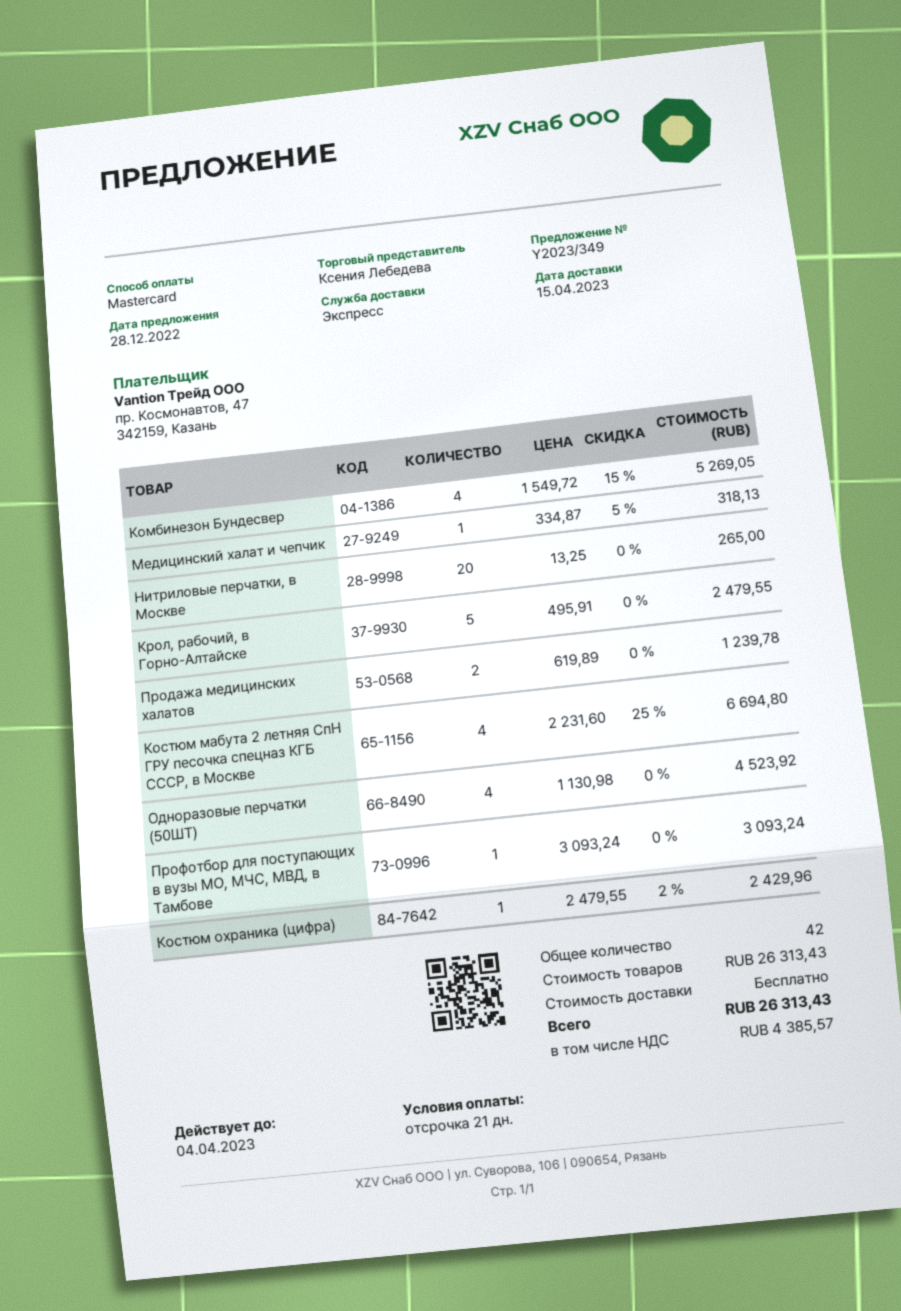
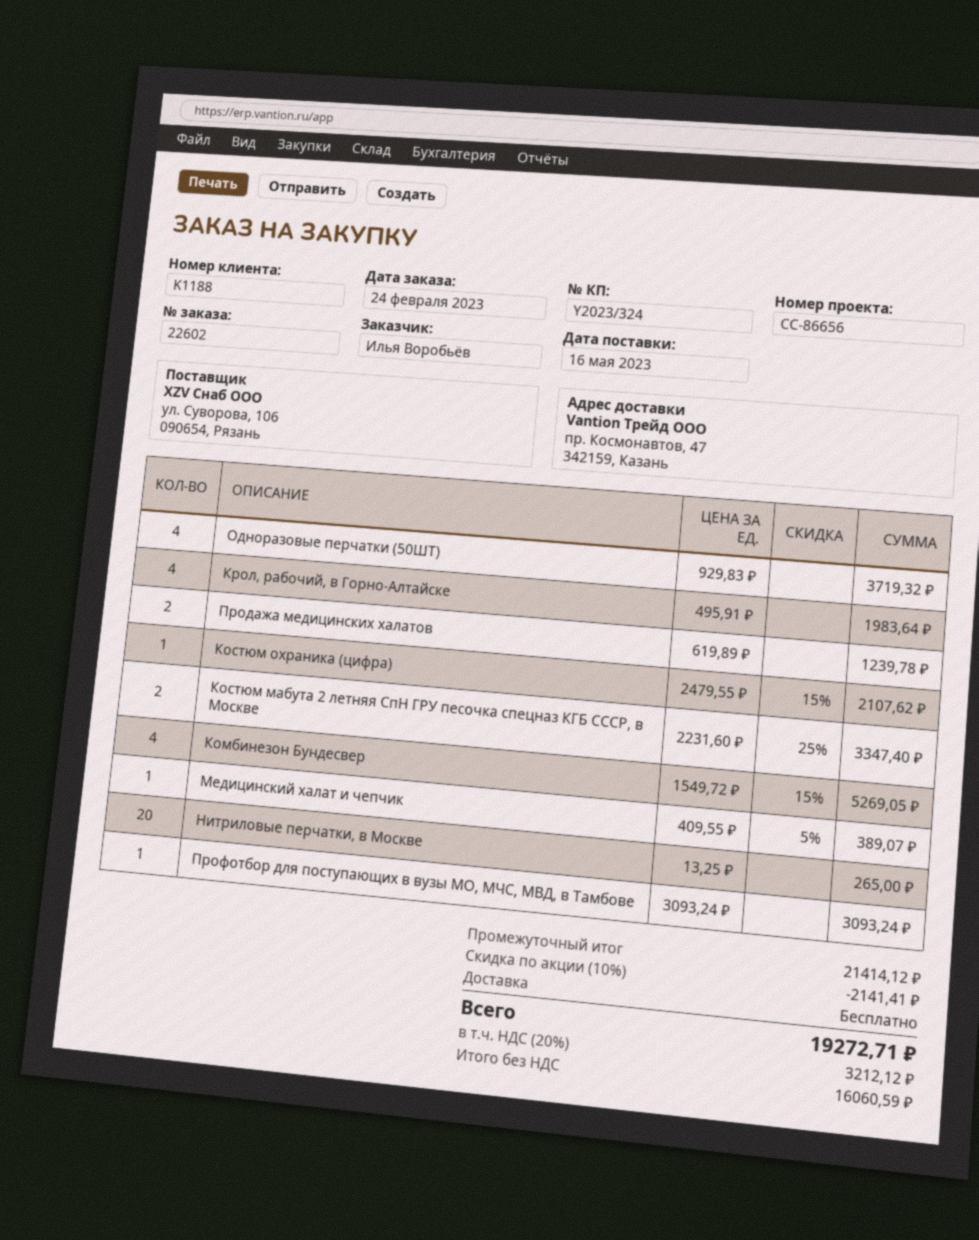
quote number: Y2023/349 -> Y2023/324
delivery date: 2023-04-15 -> 2023-05-16
Медицинский халат и чепчик: 1 x 334.87 - 5% = 318.13 -> 1 x 409.55 - 5% = 389.07
Крол, рабочий, в Горно-Алтайске: 5 x 495.91 = 2479.55 -> 4 x 495.91 = 1983.64
Костюм мабута 2 летняя СпН ГРУ песочка спецназ КГБ СССР, в Москве: 4 x 2231.60 - 25% = 6694.80 -> 2 x 2231.60 - 25% = 3347.40
Одноразовые перчатки (50ШТ): 4 x 1130.98 = 4523.92 -> 4 x 929.83 = 3719.32
Костюм охраника (цифра): 1 x 2479.55 - 2% = 2429.96 -> 1 x 2479.55 - 15% = 2107.62
subtotal: 26313.43 -> 21414.12
discount: none -> 10% = 2141.41
tax: 4385.57 -> 3212.12
total: 26313.43 -> 19272.71

